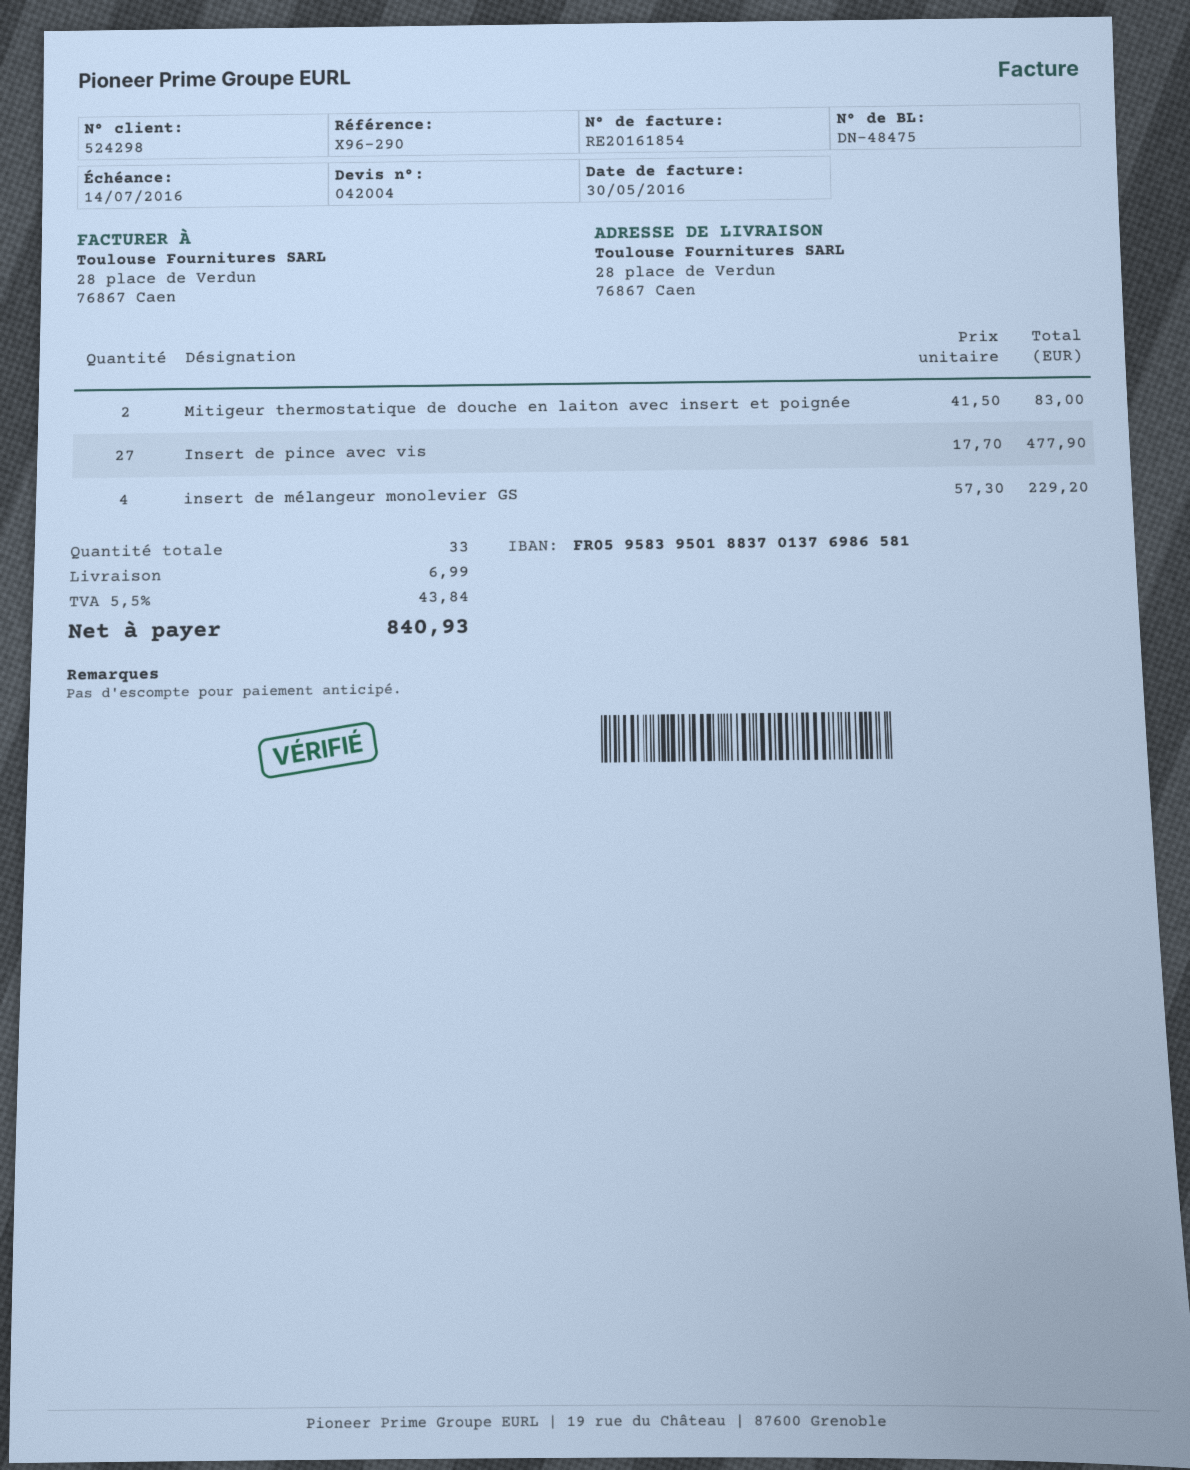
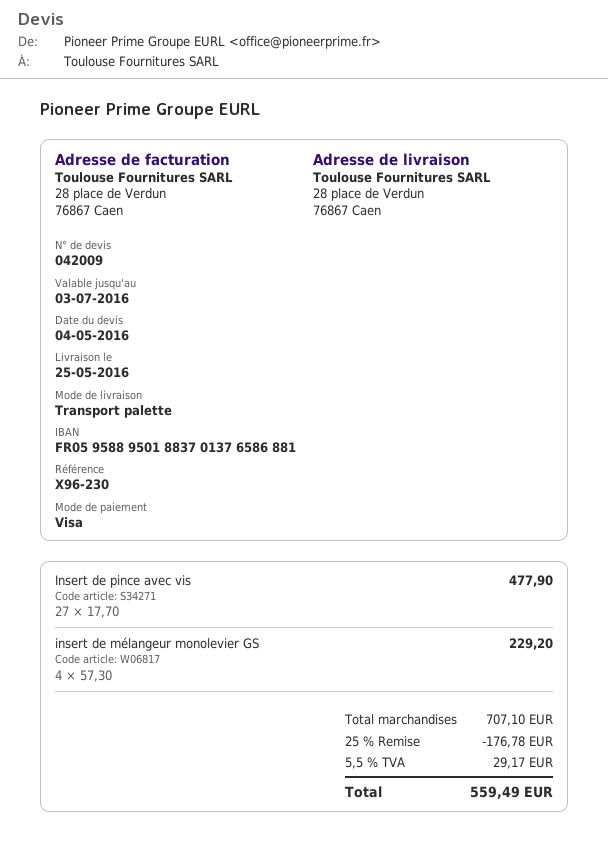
quote number: 042004 -> 042009
reference: X96-290 -> X96-230
bank account: FR0595839501883701376986581 -> FR0595889501883701376586881
Mitigeur thermostatique de douche en laiton avec insert et poignée: 2 x 41.50 = 83.00 -> none
discount: none -> 25% = 176.78
shipping: 6.99 -> none
tax: 5.5% = 43.84 -> 5.5% = 29.17
total: 840.93 -> 559.49

